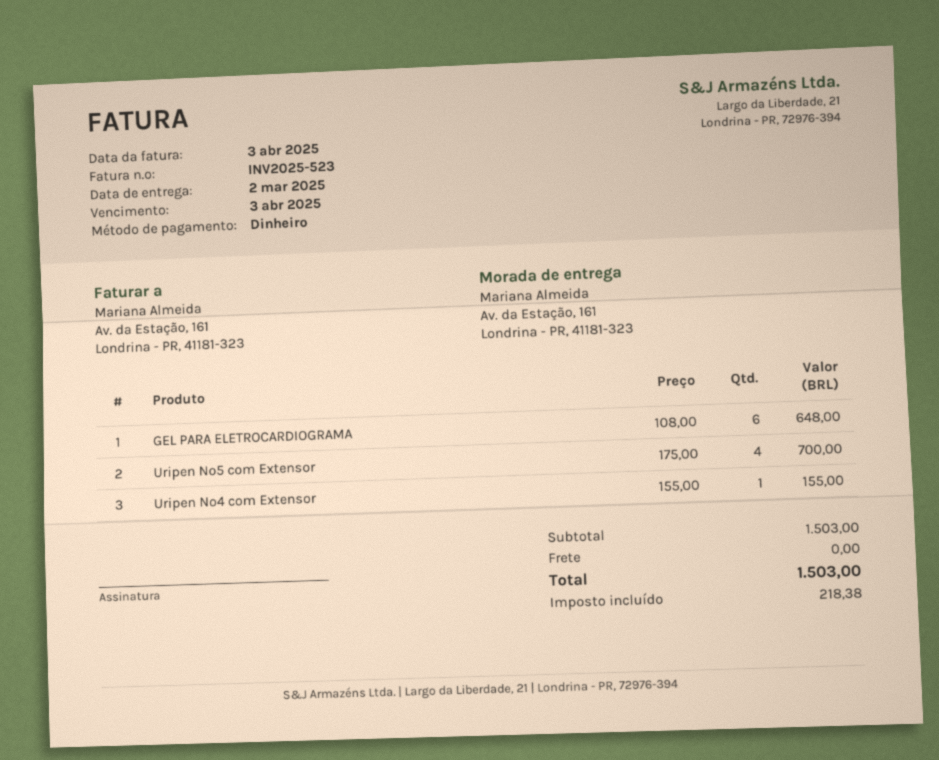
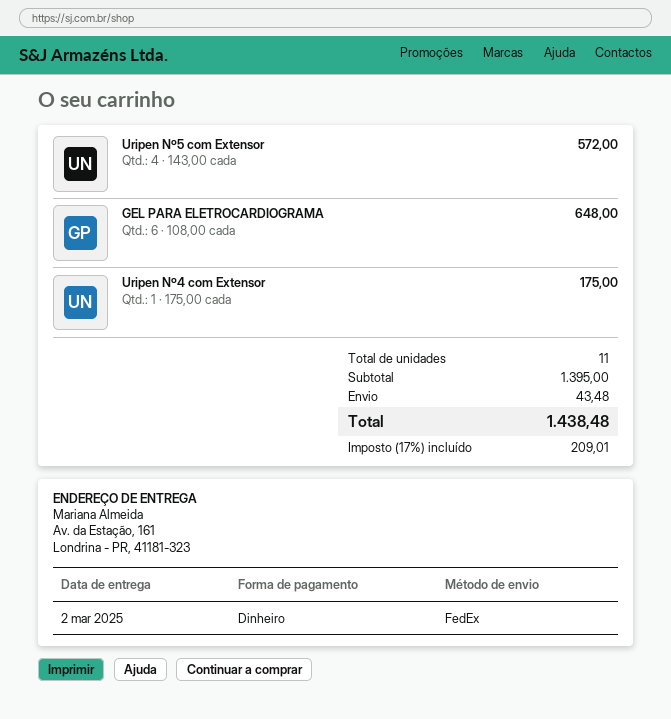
Uripen Nº5 com Extensor: 4 x 175.00 = 700.00 -> 4 x 143.00 = 572.00
Uripen Nº4 com Extensor: 1 x 155.00 = 155.00 -> 1 x 175.00 = 175.00
subtotal: 1503.00 -> 1395.00
shipping: 0.00 -> 43.48
tax: 218.38 -> 209.01
total: 1503.00 -> 1438.48

